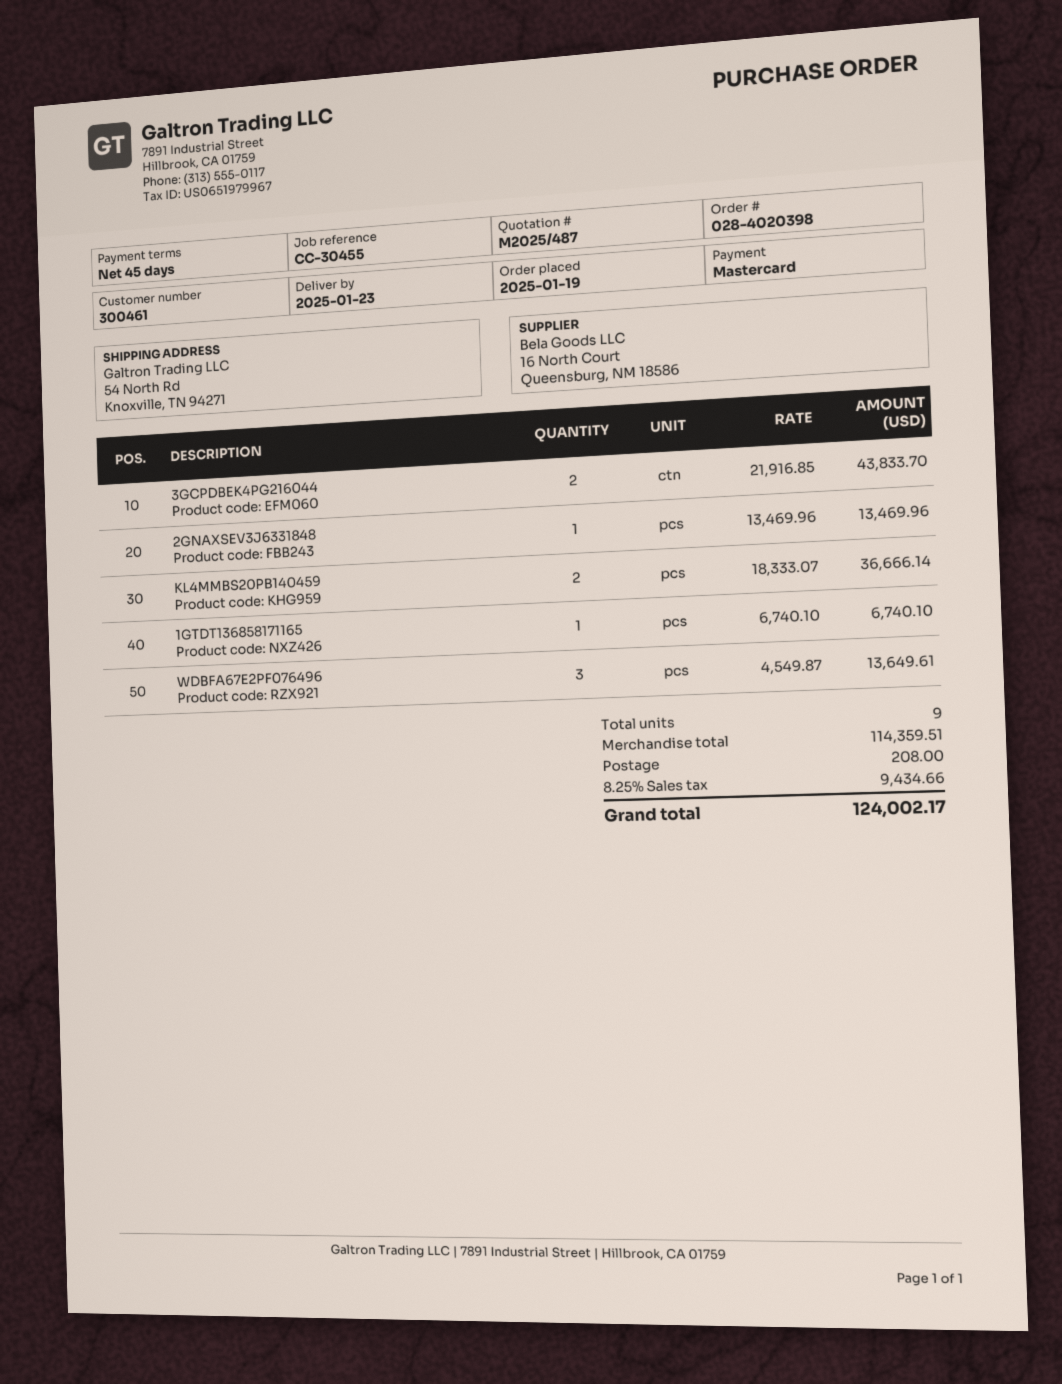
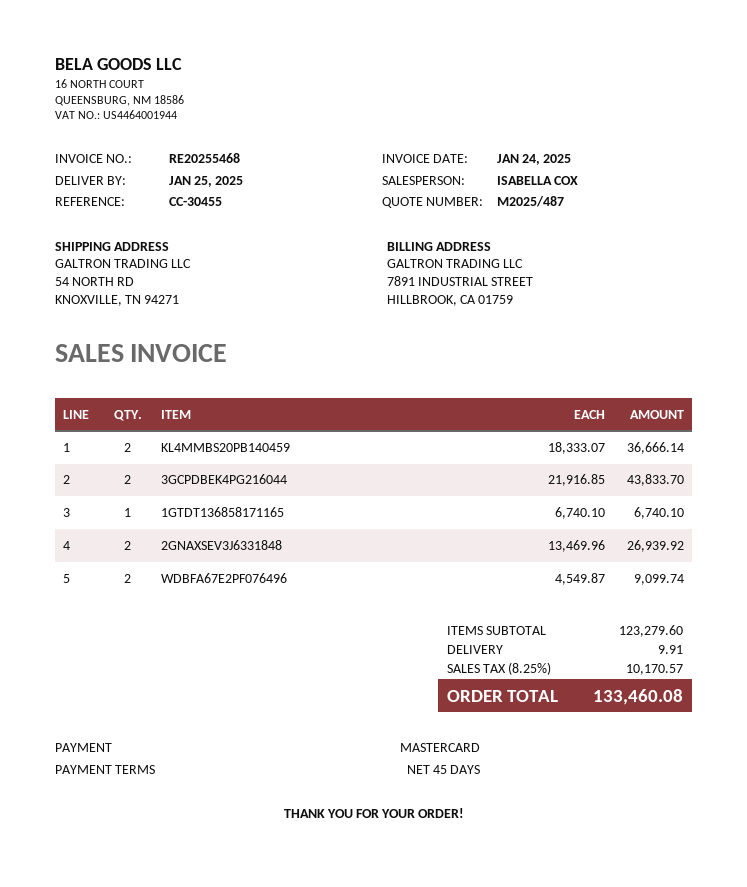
delivery date: 2025-01-23 -> 2025-01-25
2GNAXSEV3J6331848: 1 x 13469.96 = 13469.96 -> 2 x 13469.96 = 26939.92
WDBFA67E2PF076496: 3 x 4549.87 = 13649.61 -> 2 x 4549.87 = 9099.74
subtotal: 114359.51 -> 123279.60
shipping: 208.00 -> 9.91
tax: 8.25% = 9434.66 -> 8.25% = 10170.57
total: 124002.17 -> 133460.08

